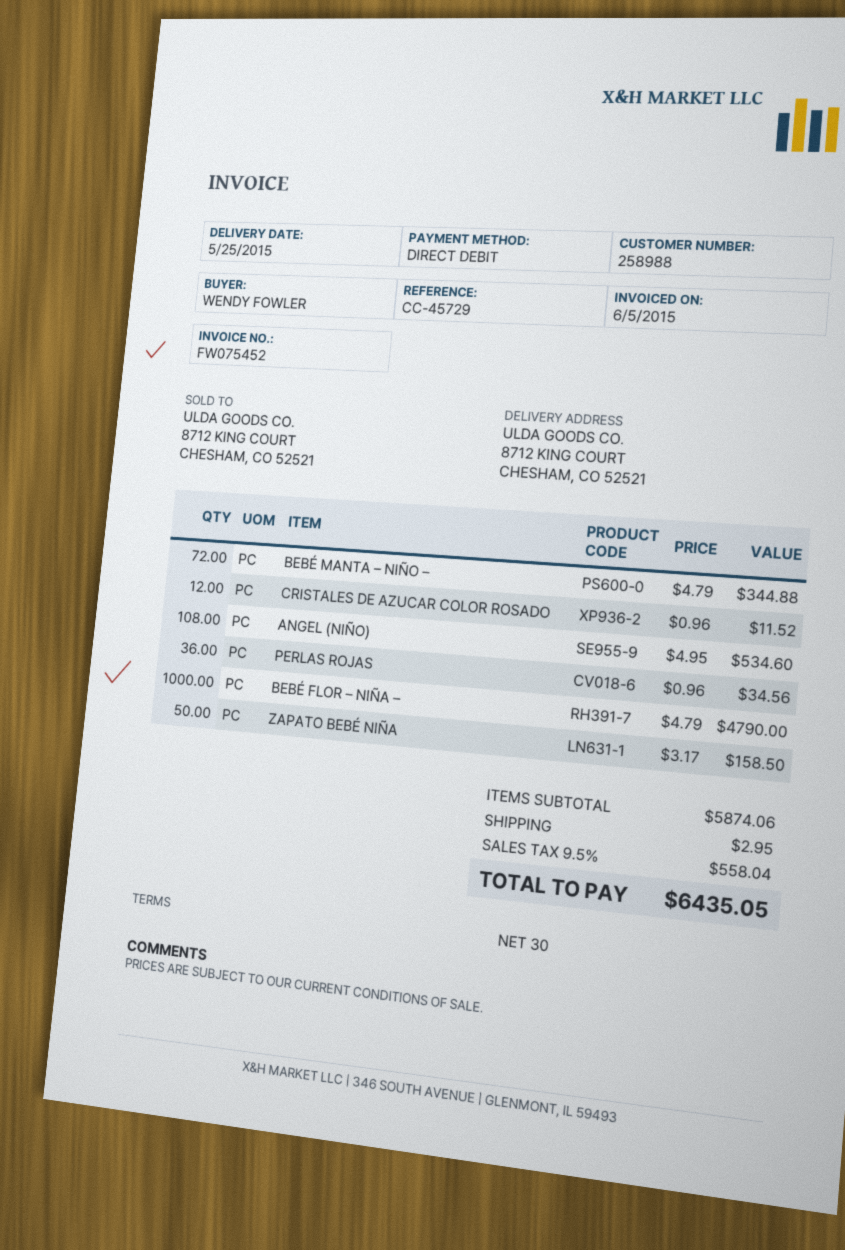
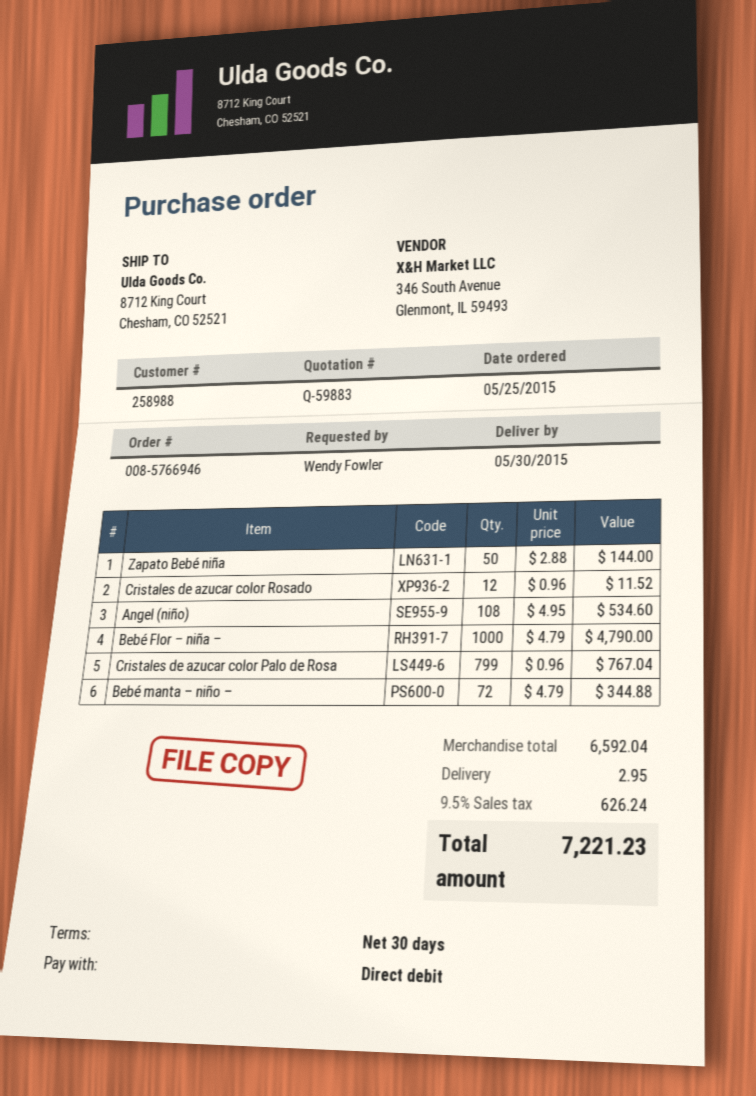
delivery date: 2015-05-25 -> 2015-05-30
PERLAS ROJAS: 36 x 0.96 = 34.56 -> none
ZAPATO BEBÉ NIÑA: 50 x 3.17 = 158.50 -> 50 x 2.88 = 144.00
Cristales de azucar color Palo de Rosa: none -> 799 x 0.96 = 767.04
subtotal: 5874.06 -> 6592.04
tax: 9.5% = 558.04 -> 9.5% = 626.24
total: 6435.05 -> 7221.23

